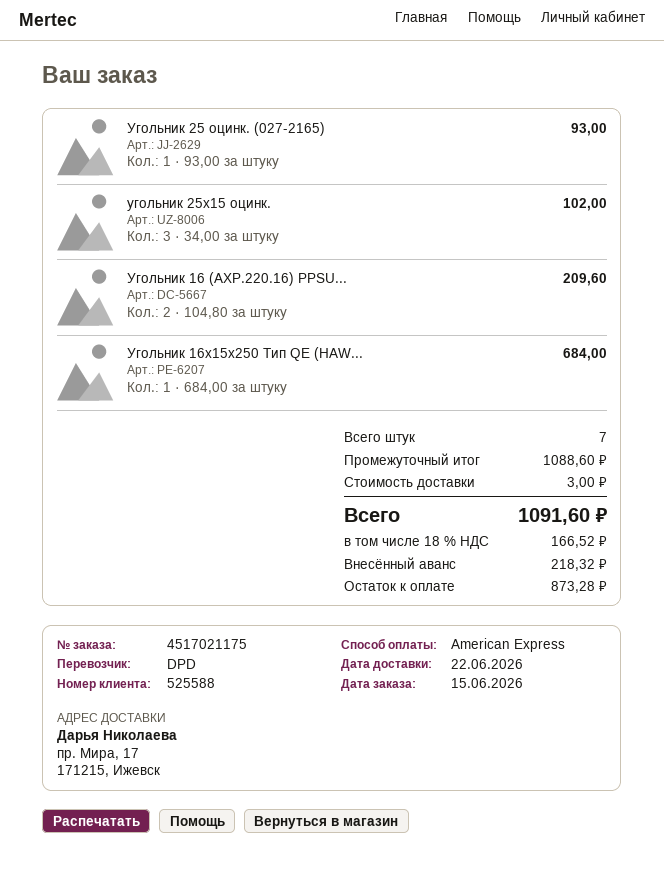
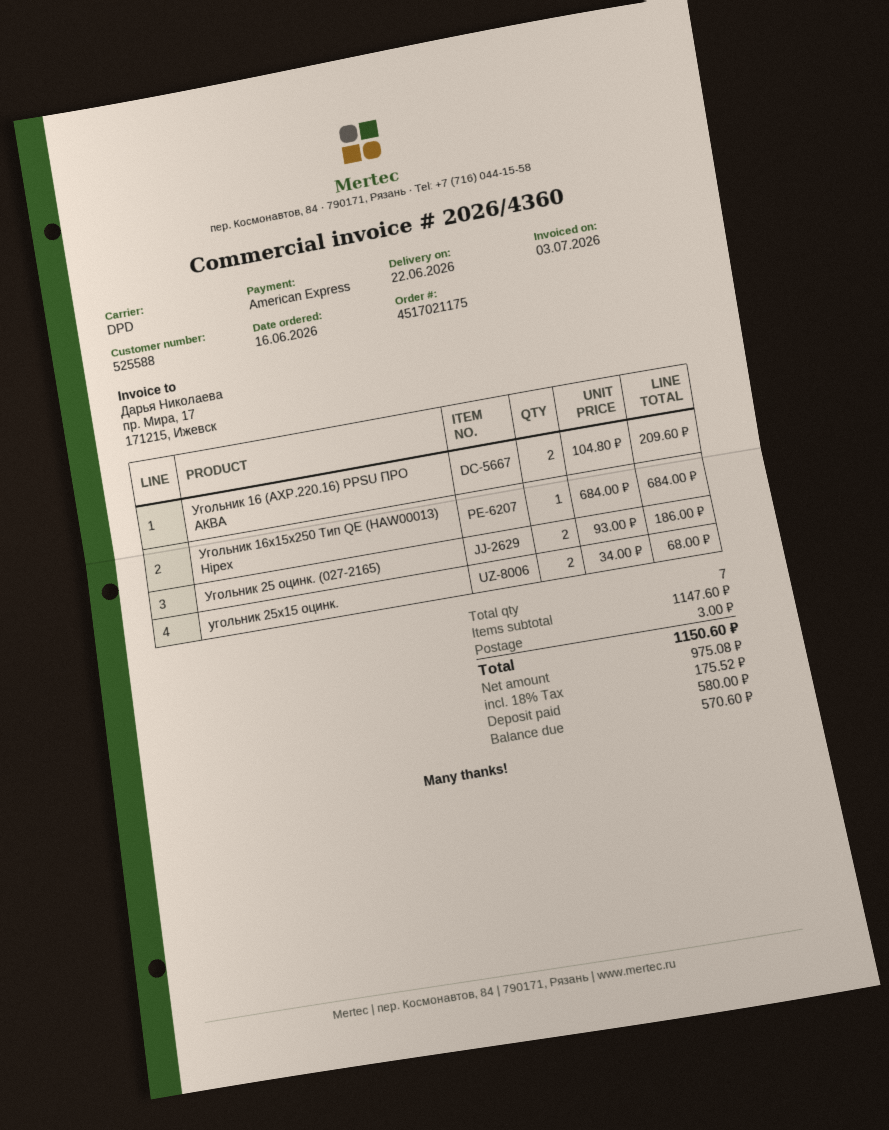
order date: 2026-06-15 -> 2026-06-16
Угольник 25 оцинк. (027-2165): 1 x 93.00 = 93.00 -> 2 x 93.00 = 186.00
угольник 25х15 оцинк.: 3 x 34.00 = 102.00 -> 2 x 34.00 = 68.00
subtotal: 1088.60 -> 1147.60
tax: 18% = 166.52 -> 18% = 175.52
total: 1091.60 -> 1150.60
deposit: 218.32 -> 580.00
balance: 873.28 -> 570.60

